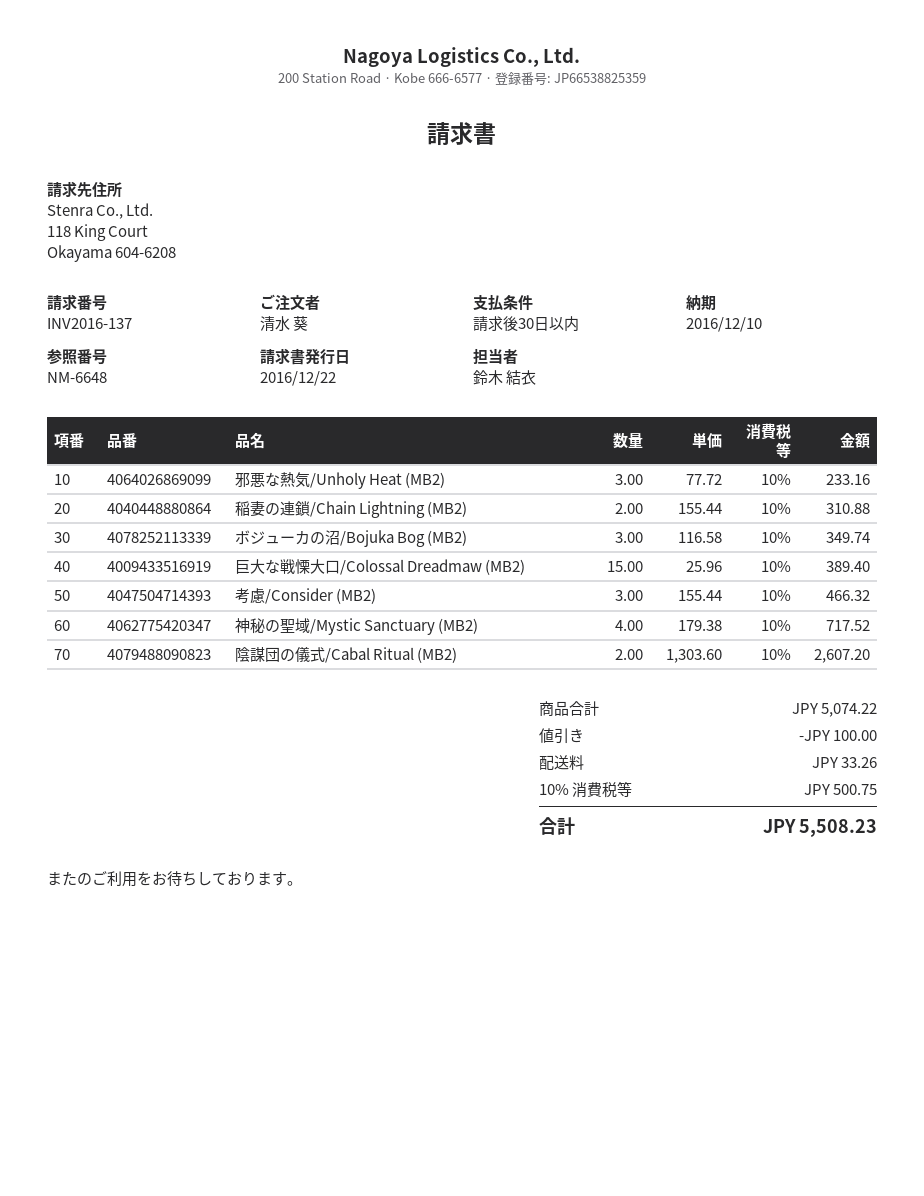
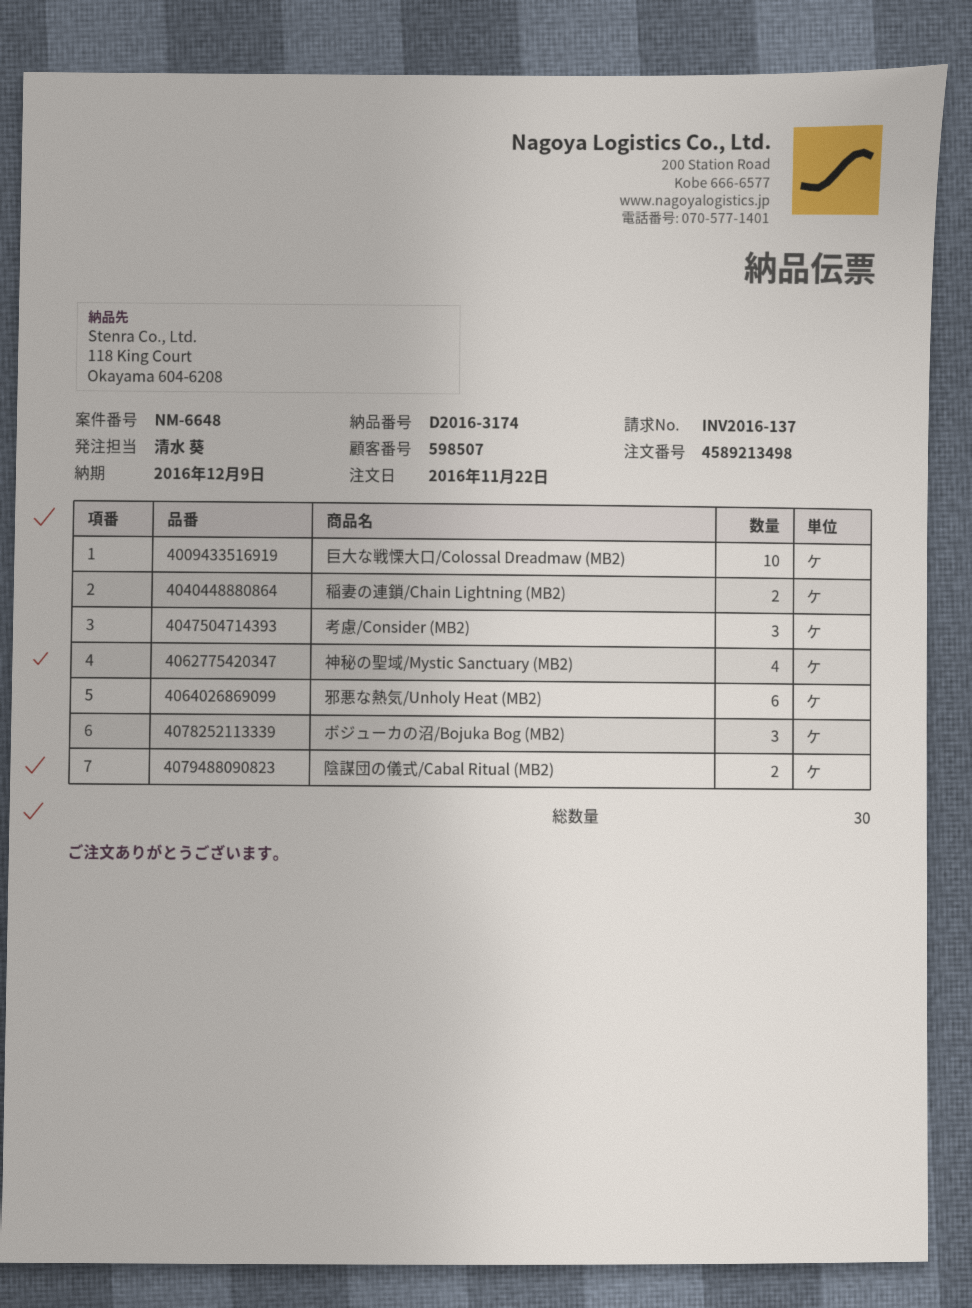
delivery date: 2016-12-10 -> 2016-12-09
邪悪な熱気/Unholy Heat (MB2): 3 -> 6
巨大な戦慄大口/Colossal Dreadmaw (MB2): 15 -> 10

